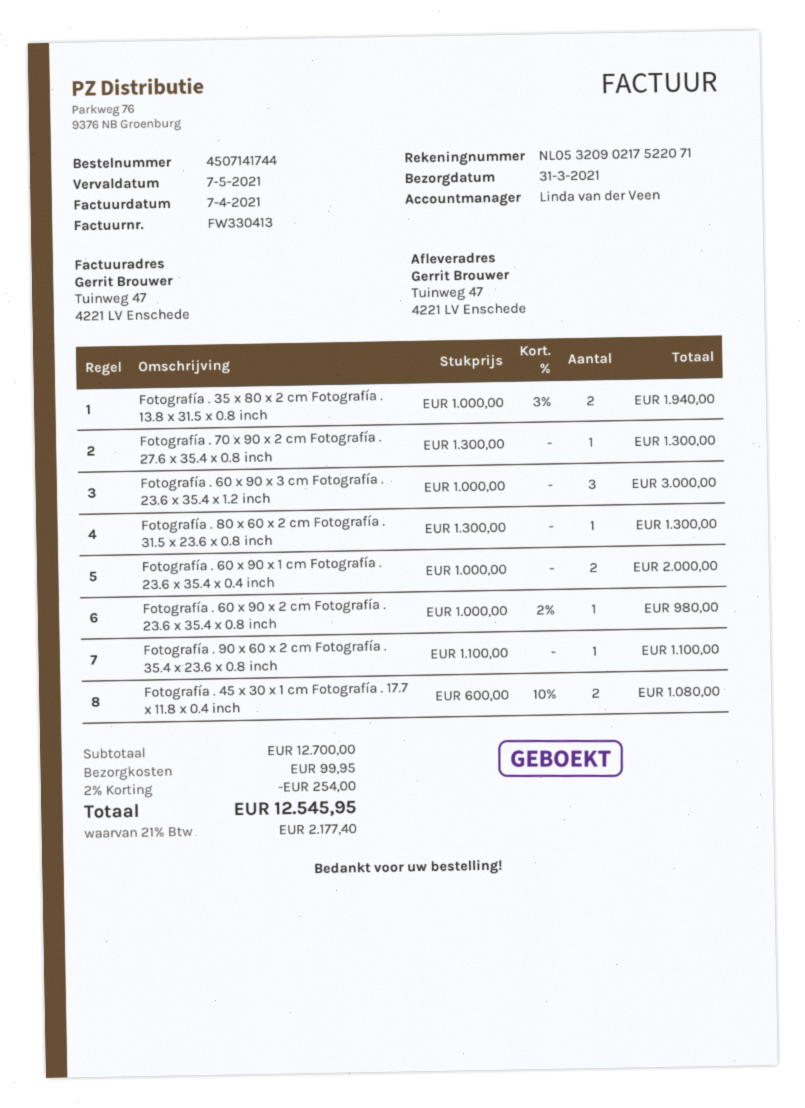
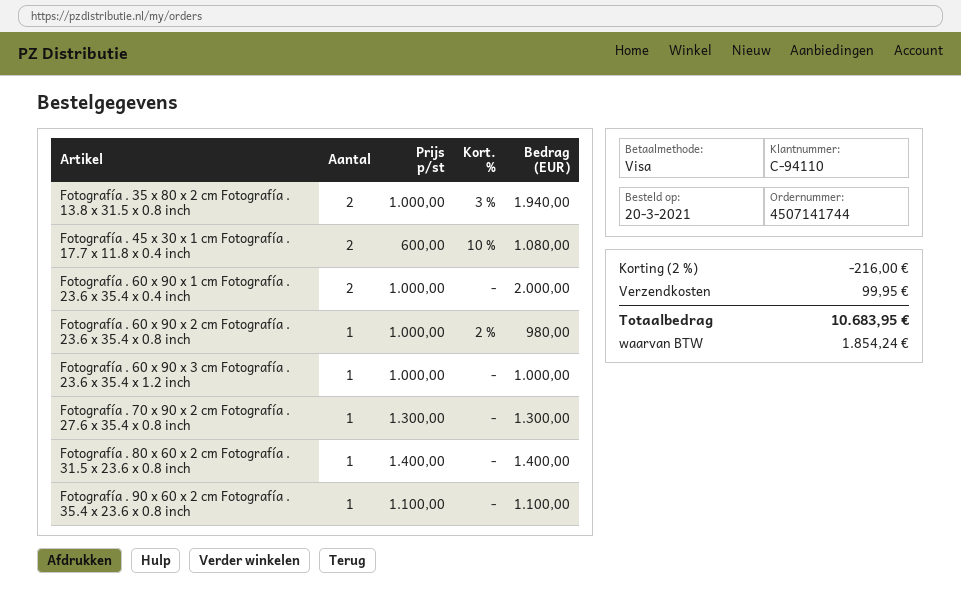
Fotografía . 60 x 90 x 3 cm Fotografía . 23.6 x 35.4 x 1.2 inch: 3 x 1000.00 = 3000.00 -> 1 x 1000.00 = 1000.00
Fotografía . 80 x 60 x 2 cm Fotografía . 31.5 x 23.6 x 0.8 inch: 1 x 1300.00 = 1300.00 -> 1 x 1400.00 = 1400.00
discount: 2% = 254.00 -> 2% = 216.00
tax: 2177.40 -> 1854.24
total: 12545.95 -> 10683.95

